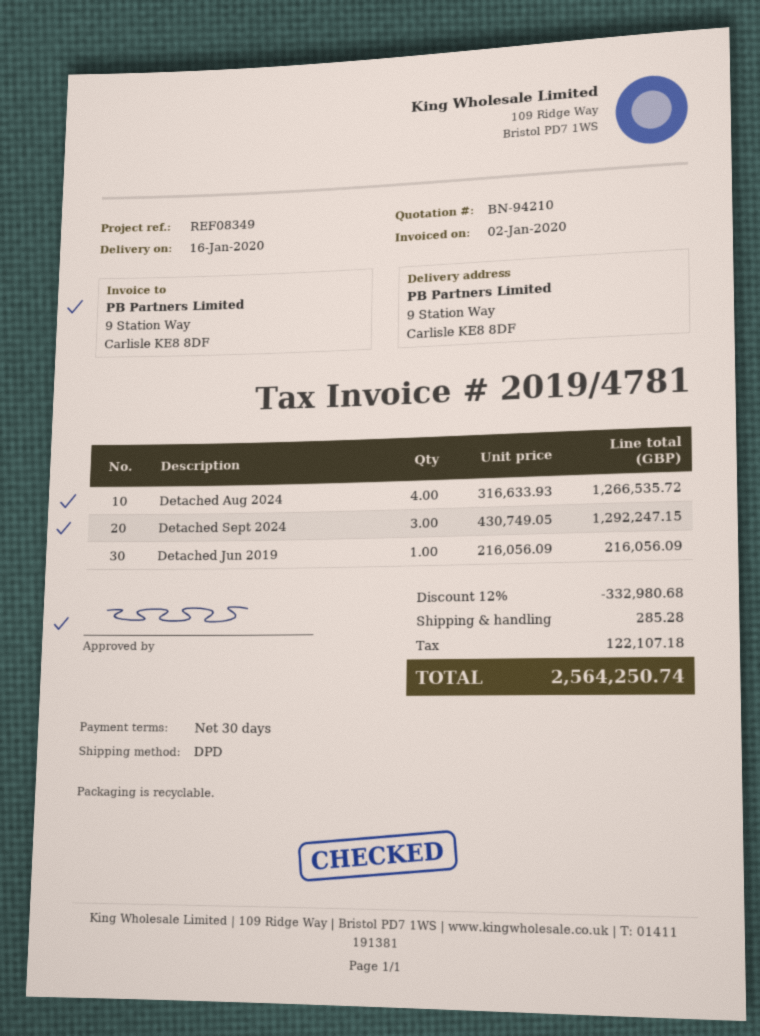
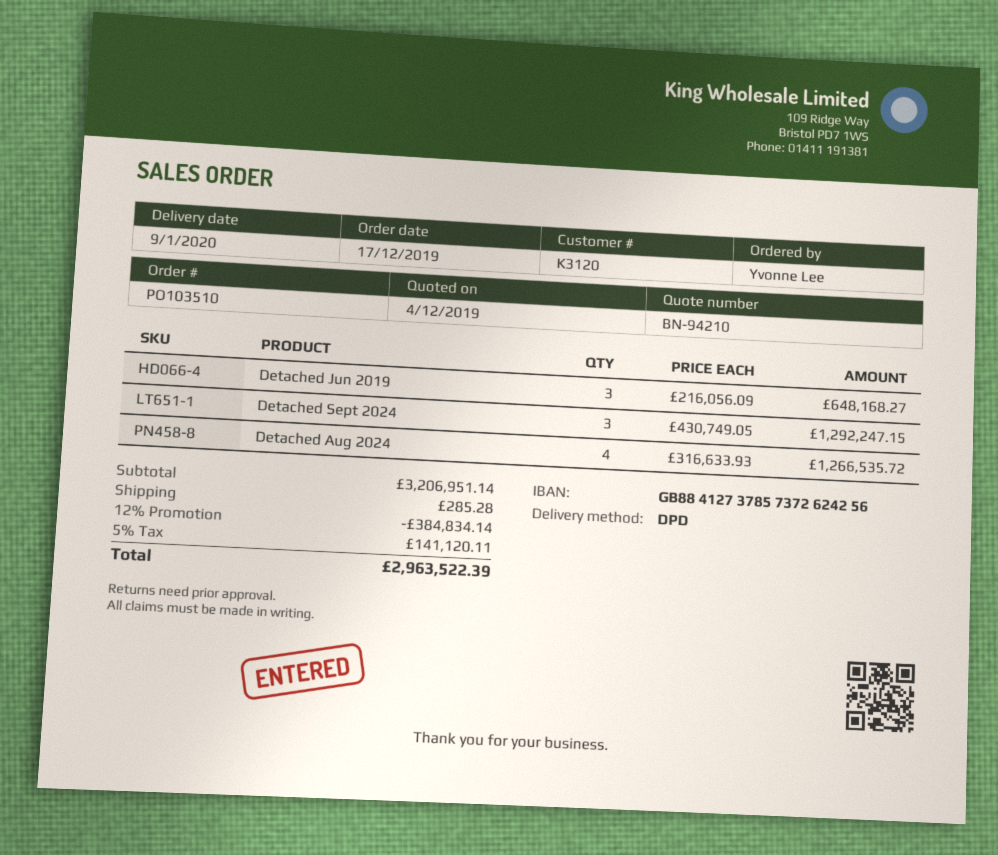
delivery date: 2020-01-16 -> 2020-01-09
Detached Jun 2019: 1 x 216056.09 = 216056.09 -> 3 x 216056.09 = 648168.27
discount: 12% = 332980.68 -> 12% = 384834.14
tax: 122107.18 -> 141120.11
total: 2564250.74 -> 2963522.39

